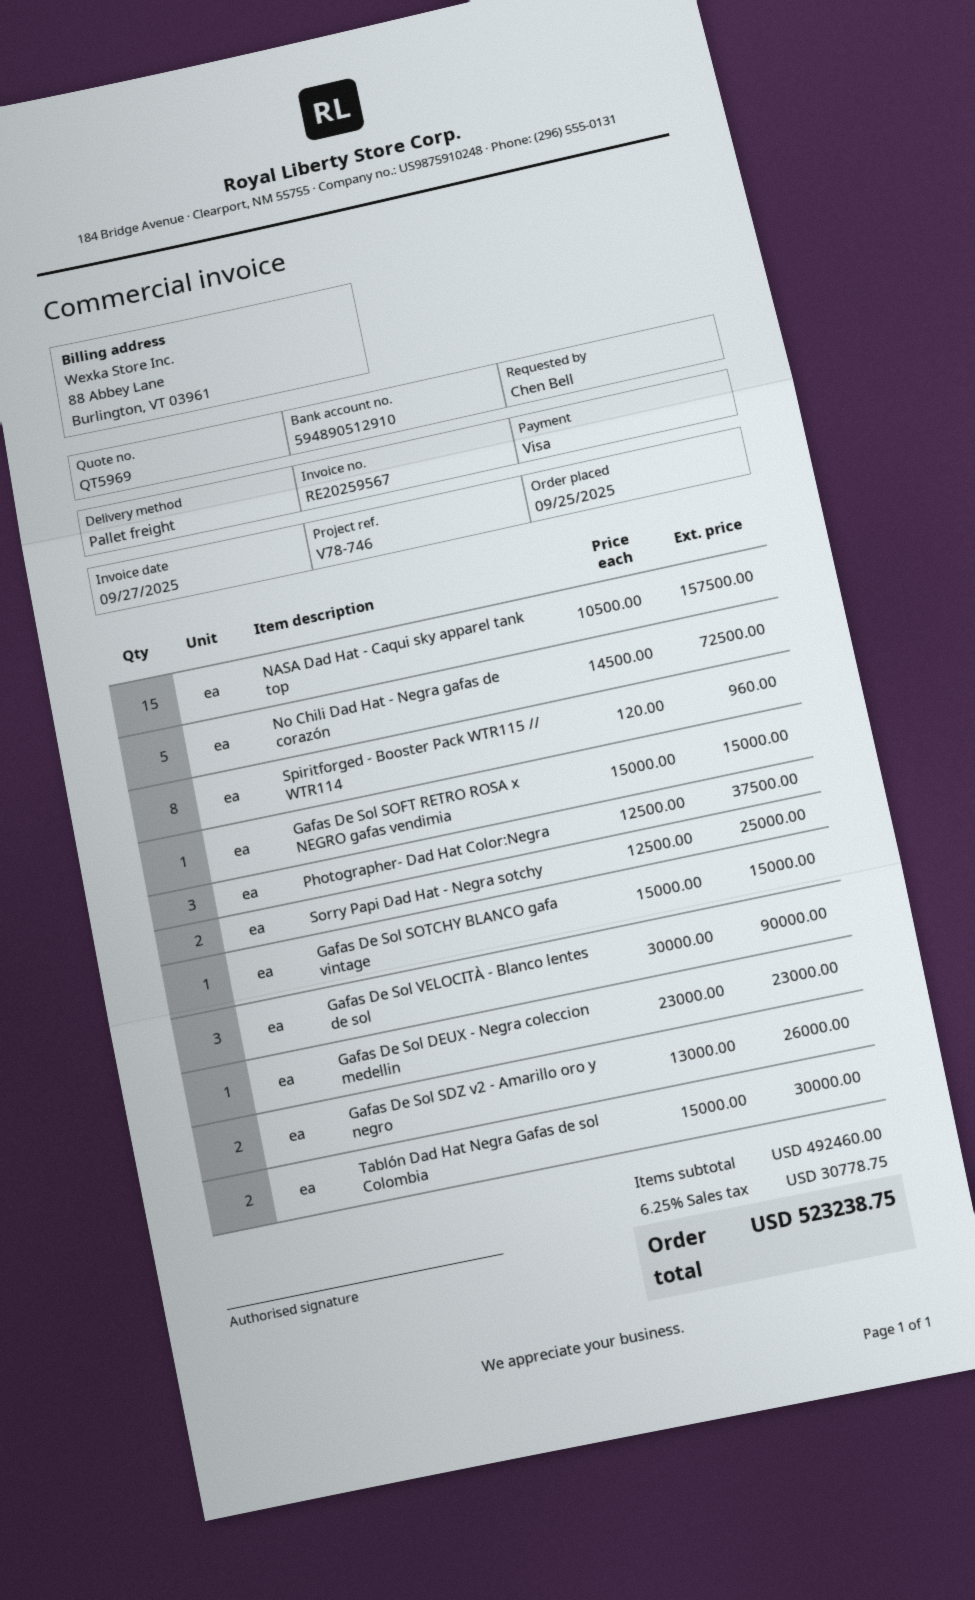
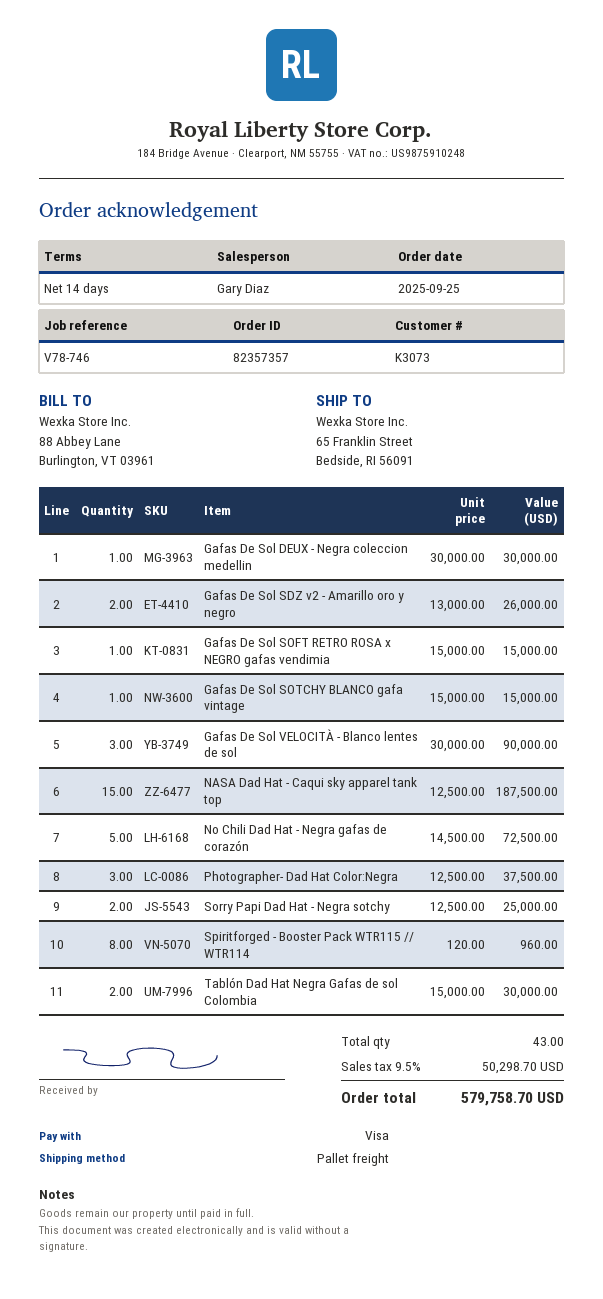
NASA Dad Hat - Caqui sky apparel tank top: 15 x 10500.00 = 157500.00 -> 15 x 12500.00 = 187500.00
Gafas De Sol DEUX - Negra coleccion medellin: 1 x 23000.00 = 23000.00 -> 1 x 30000.00 = 30000.00
tax: 6.25% = 30778.75 -> 9.5% = 50298.70
total: 523238.75 -> 579758.70

